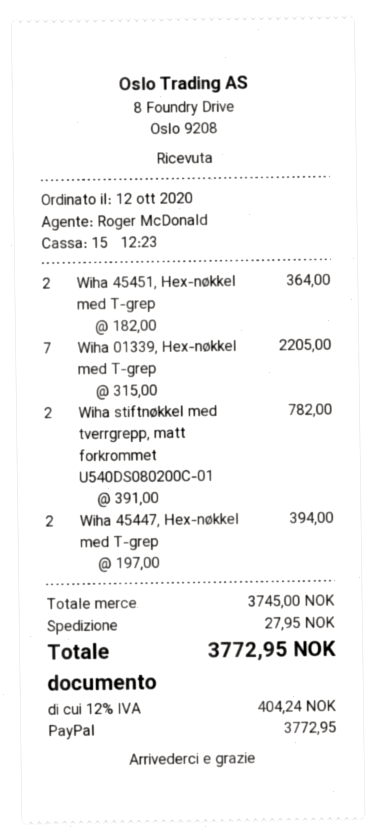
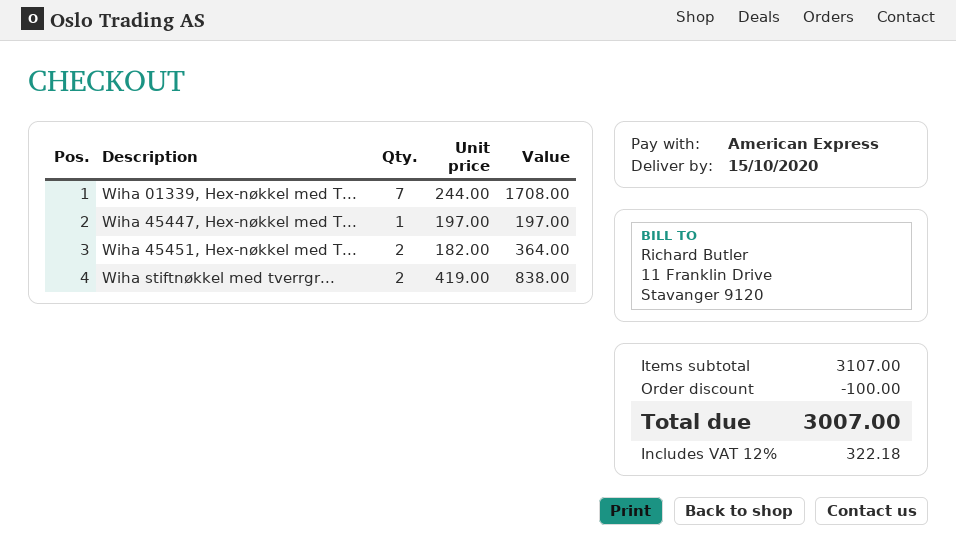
payment method: PayPal -> American Express
Wiha 01339, Hex-nøkkel med T-grep: 7 x 315.00 = 2205.00 -> 7 x 244.00 = 1708.00
Wiha stiftnøkkel med tverrgrepp, matt forkrommet U540DS080200C-01: 2 x 391.00 = 782.00 -> 2 x 419.00 = 838.00
Wiha 45447, Hex-nøkkel med T-grep: 2 x 197.00 = 394.00 -> 1 x 197.00 = 197.00
subtotal: 3745.00 -> 3107.00
discount: none -> 100.00
shipping: 27.95 -> none
tax: 12% = 404.24 -> 12% = 322.18
total: 3772.95 -> 3007.00

